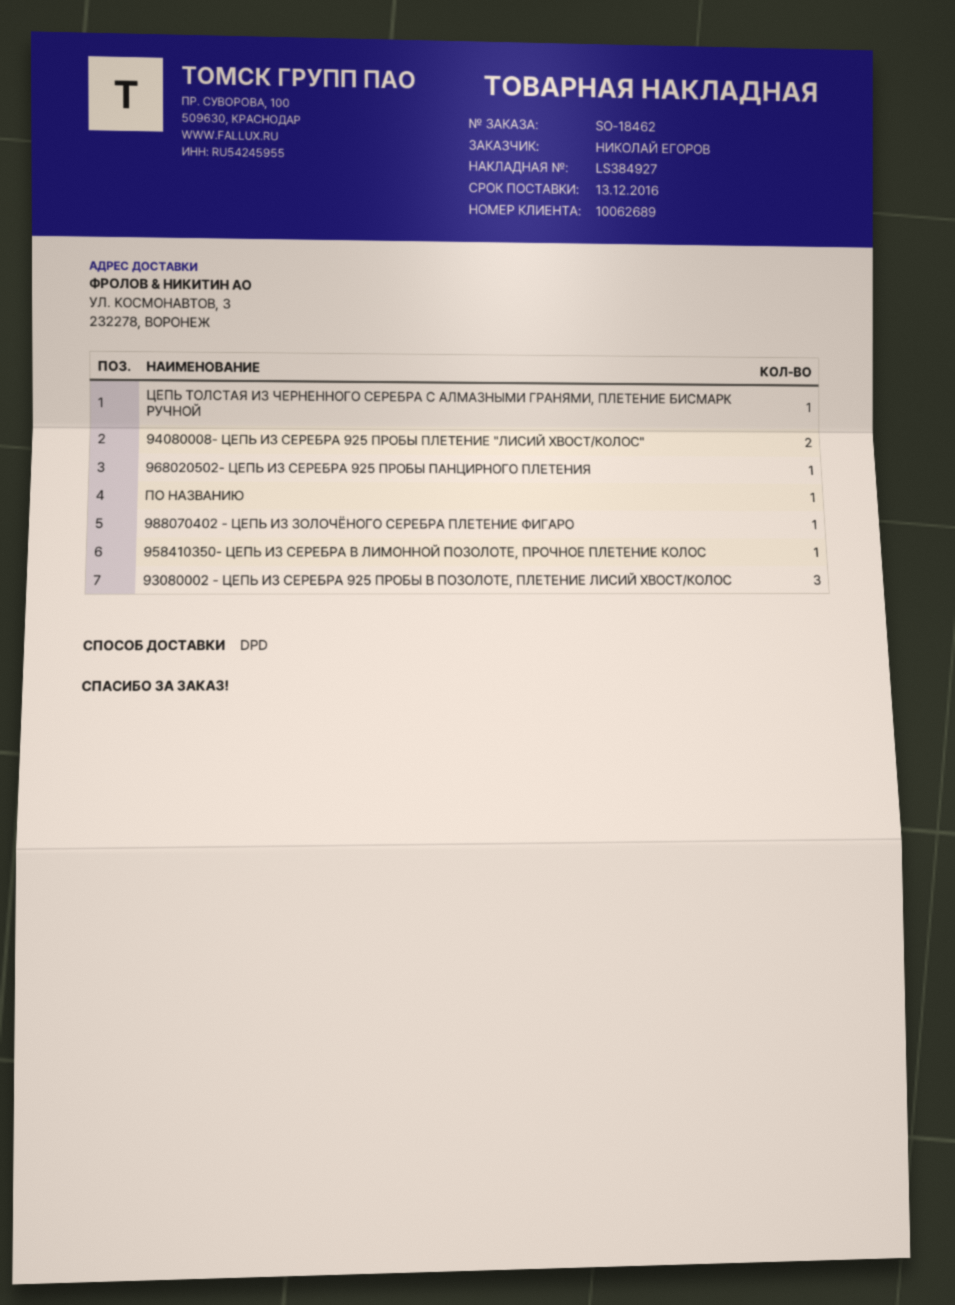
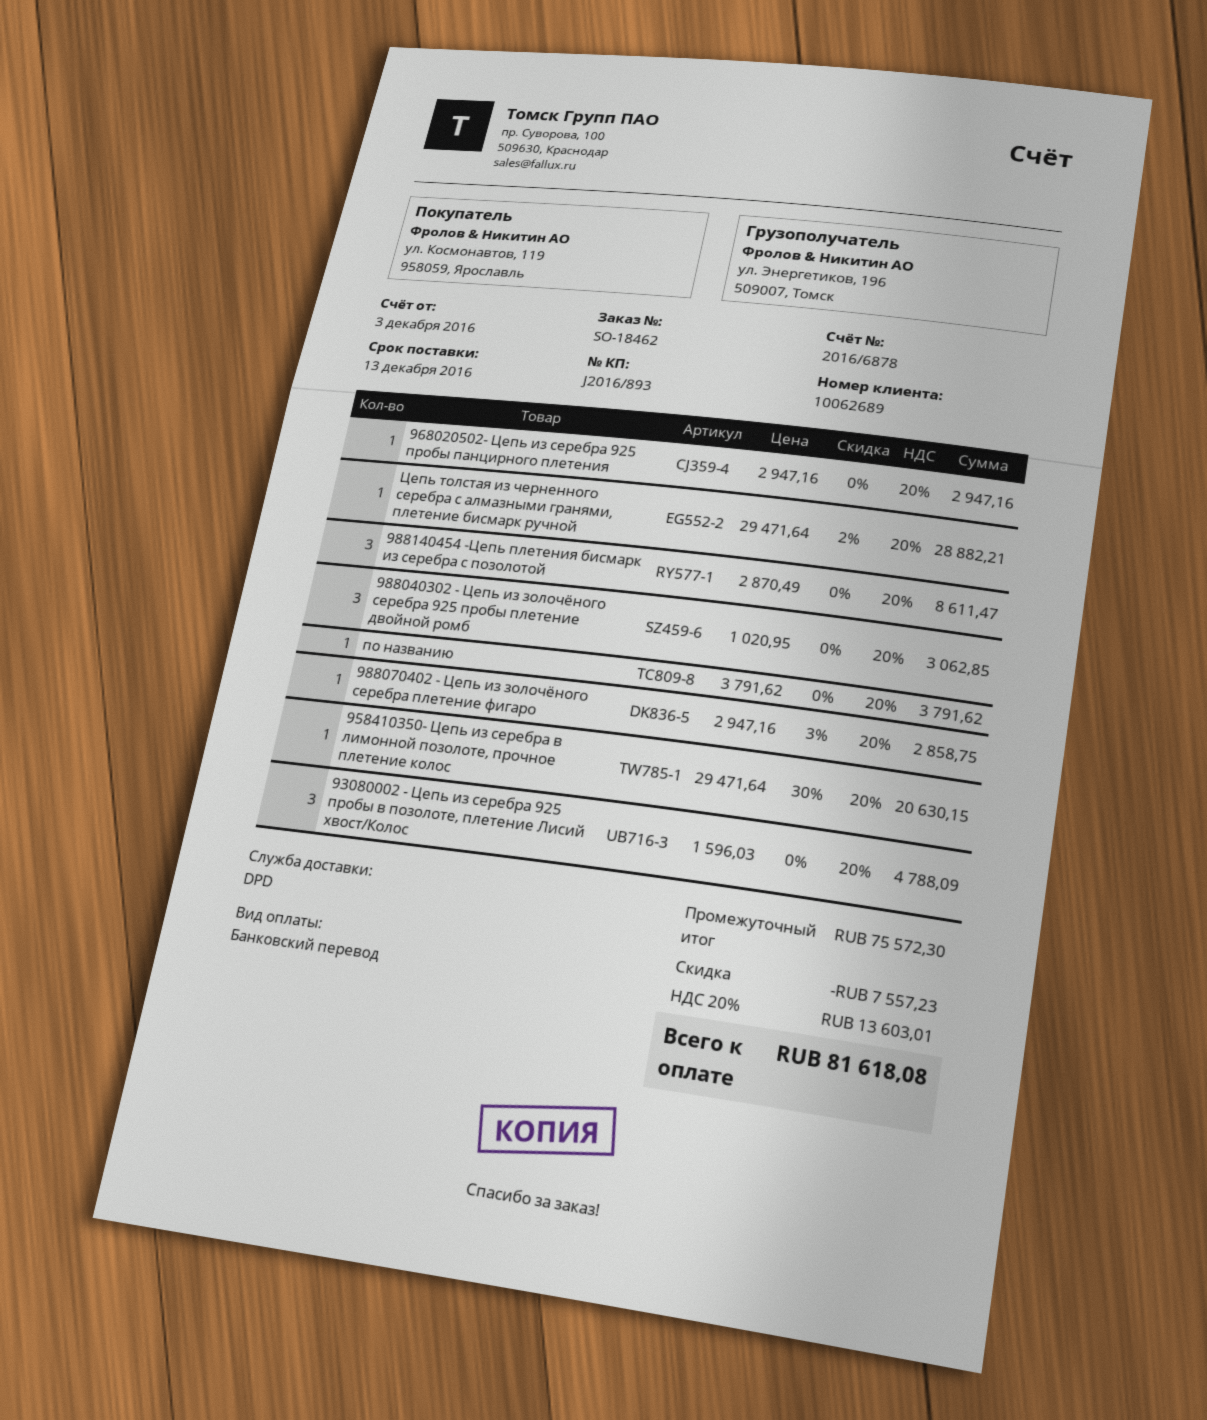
ship to: УЛ. КОСМОНАВТОВ, 3, 232278, ВОРОНЕЖ -> ул. Энергетиков, 196, 509007, Томск
94080008- ЦЕПЬ ИЗ СЕРЕБРА 925 ПРОБЫ ПЛЕТЕНИЕ "ЛИСИЙ ХВОСТ/КОЛОС": 2 -> none
988140454 -Цепь плетения бисмарк из серебра с позолотой: none -> 3
988040302 - Цепь из золочёного серебра 925 пробы плетение двойной ромб: none -> 3

